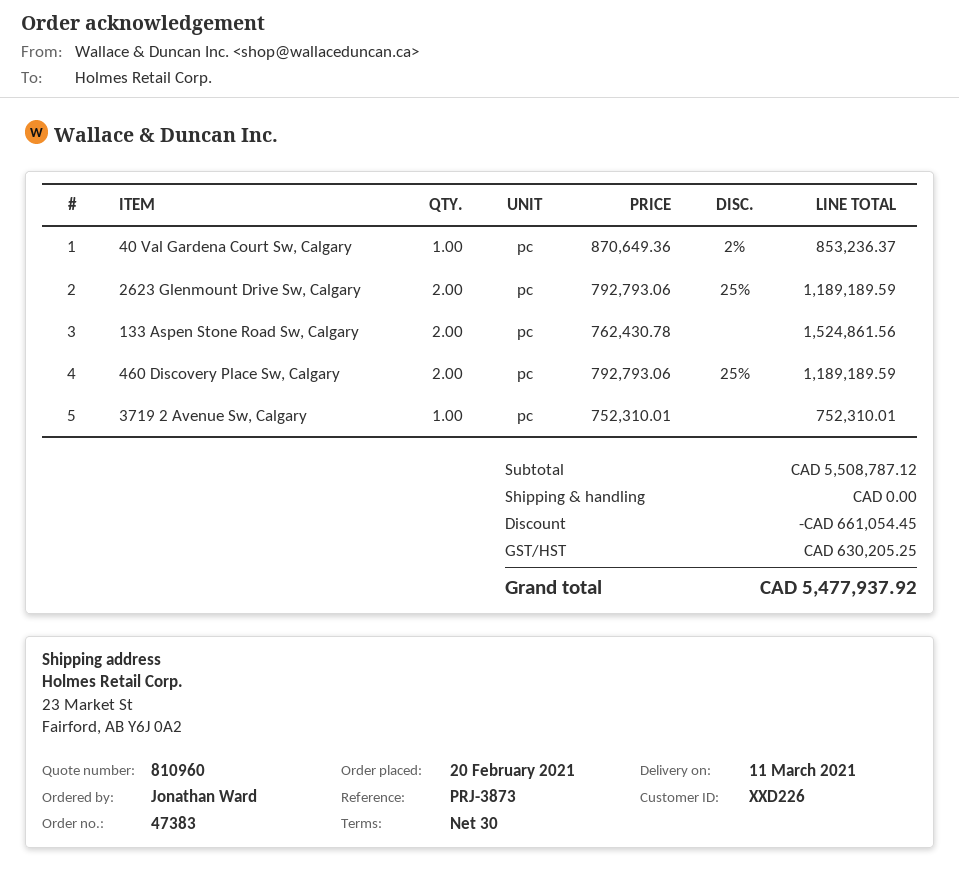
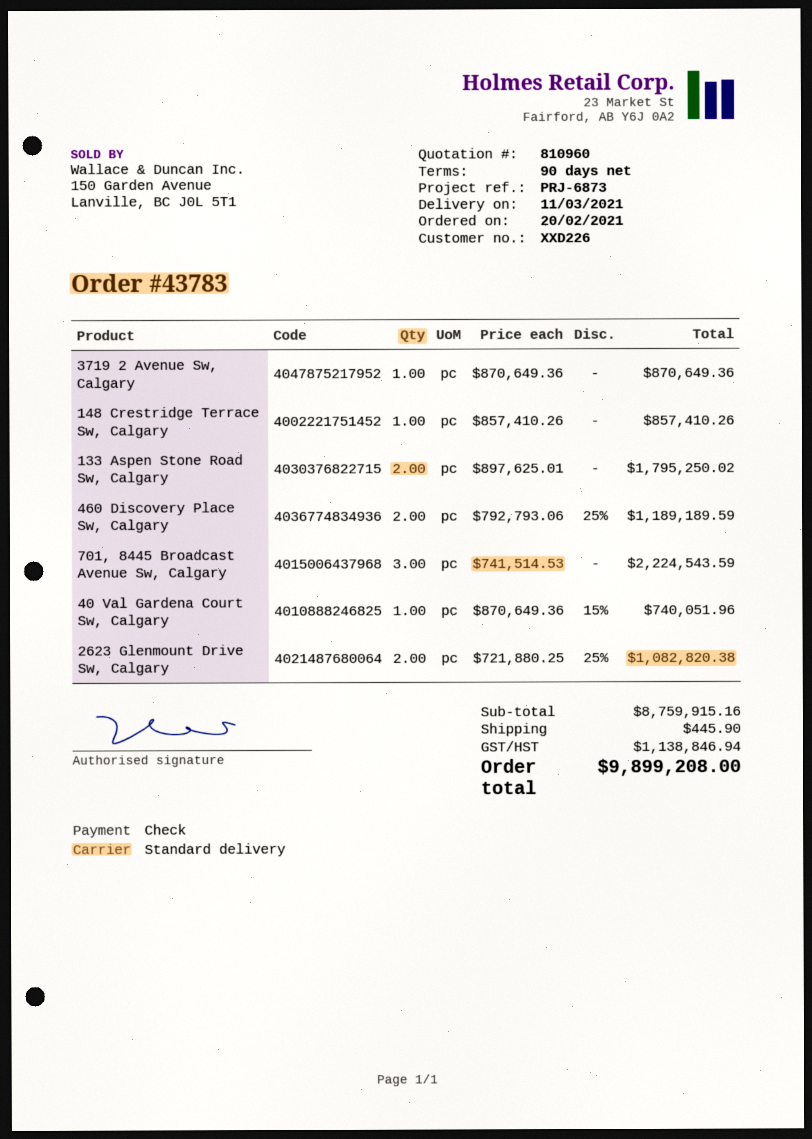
order number: 47383 -> 43783
payment terms: 30 days -> 90 days
reference: PRJ-3873 -> PRJ-6873
40 Val Gardena Court Sw, Calgary: 1 x 870649.36 - 2% = 853236.37 -> 1 x 870649.36 - 15% = 740051.96
2623 Glenmount Drive Sw, Calgary: 2 x 792793.06 - 25% = 1189189.59 -> 2 x 721880.25 - 25% = 1082820.38
133 Aspen Stone Road Sw, Calgary: 2 x 762430.78 = 1524861.56 -> 2 x 897625.01 = 1795250.02
3719 2 Avenue Sw, Calgary: 1 x 752310.01 = 752310.01 -> 1 x 870649.36 = 870649.36
148 Crestridge Terrace Sw, Calgary: none -> 1 x 857410.26 = 857410.26
701, 8445 Broadcast Avenue Sw, Calgary: none -> 3 x 741514.53 = 2224543.59
subtotal: 5508787.12 -> 8759915.16
discount: 661054.45 -> none
shipping: 0.00 -> 445.90
tax: 630205.25 -> 1138846.94
total: 5477937.92 -> 9899208.00

